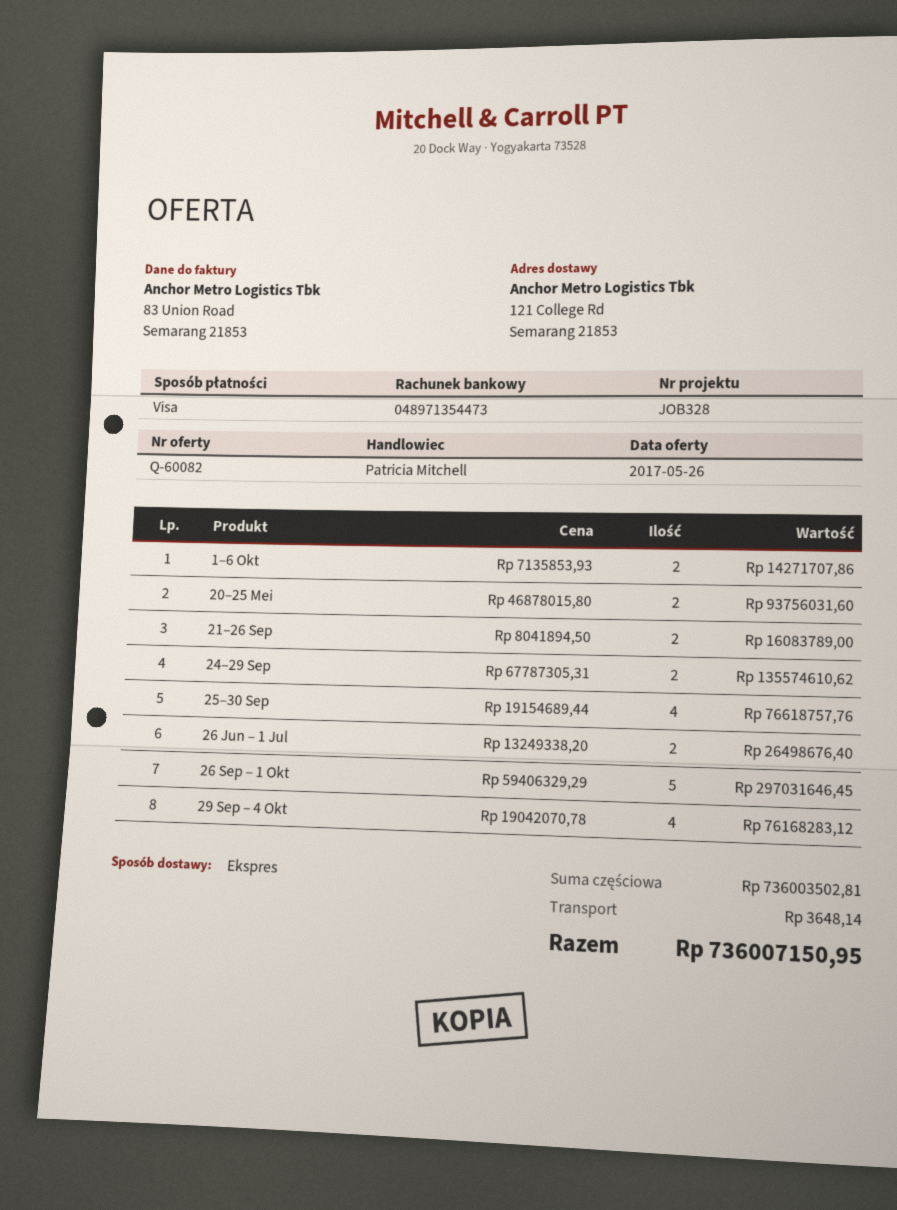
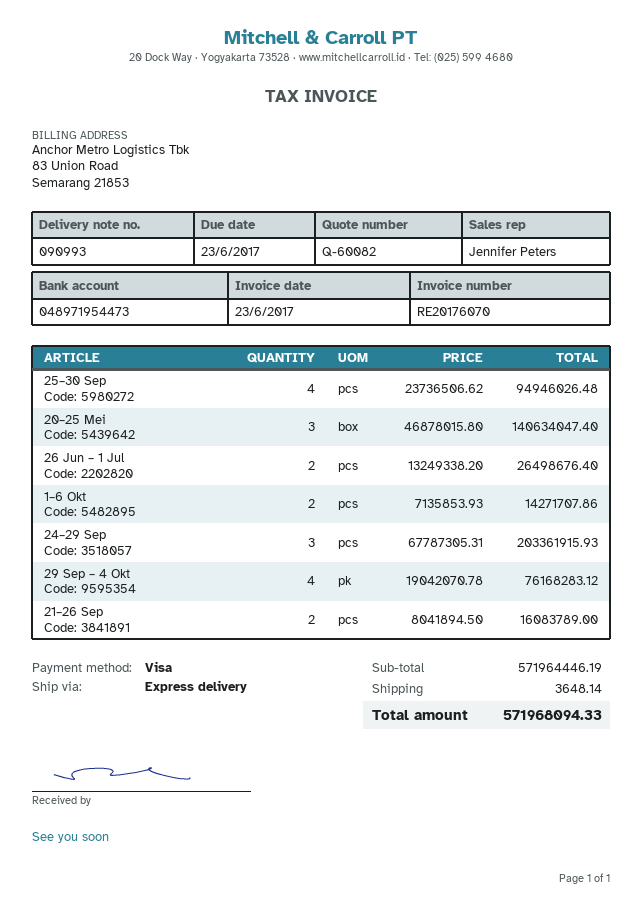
sales rep: Patricia Mitchell -> Jennifer Peters
bank account: 048971354473 -> 048971954473
20–25 Mei: 2 x 46878015.80 = 93756031.60 -> 3 x 46878015.80 = 140634047.40
24–29 Sep: 2 x 67787305.31 = 135574610.62 -> 3 x 67787305.31 = 203361915.93
25–30 Sep: 4 x 19154689.44 = 76618757.76 -> 4 x 23736506.62 = 94946026.48
26 Sep – 1 Okt: 5 x 59406329.29 = 297031646.45 -> none
subtotal: 736003502.81 -> 571964446.19
total: 736007150.95 -> 571968094.33

